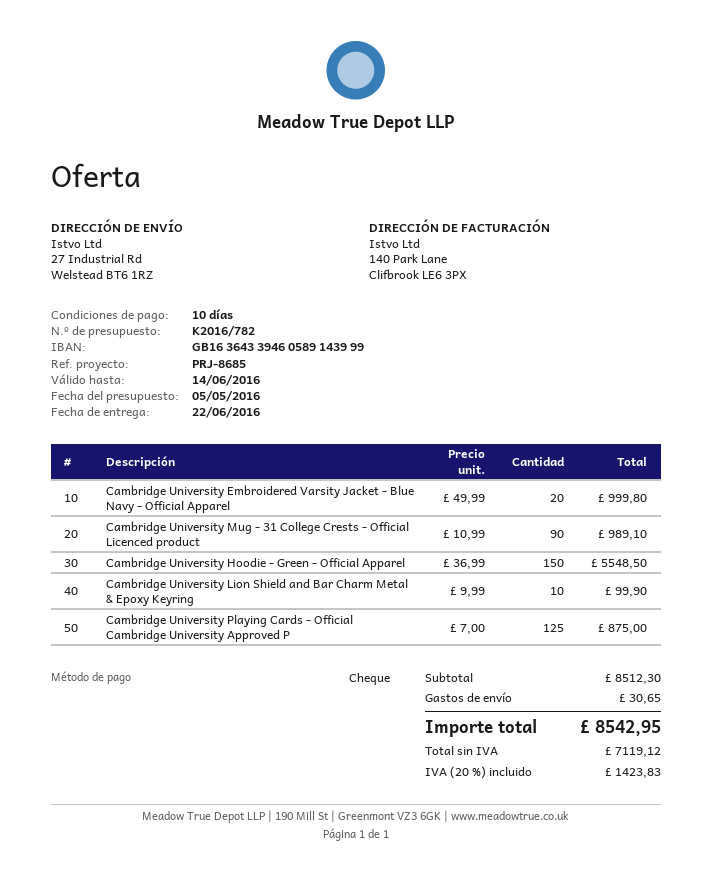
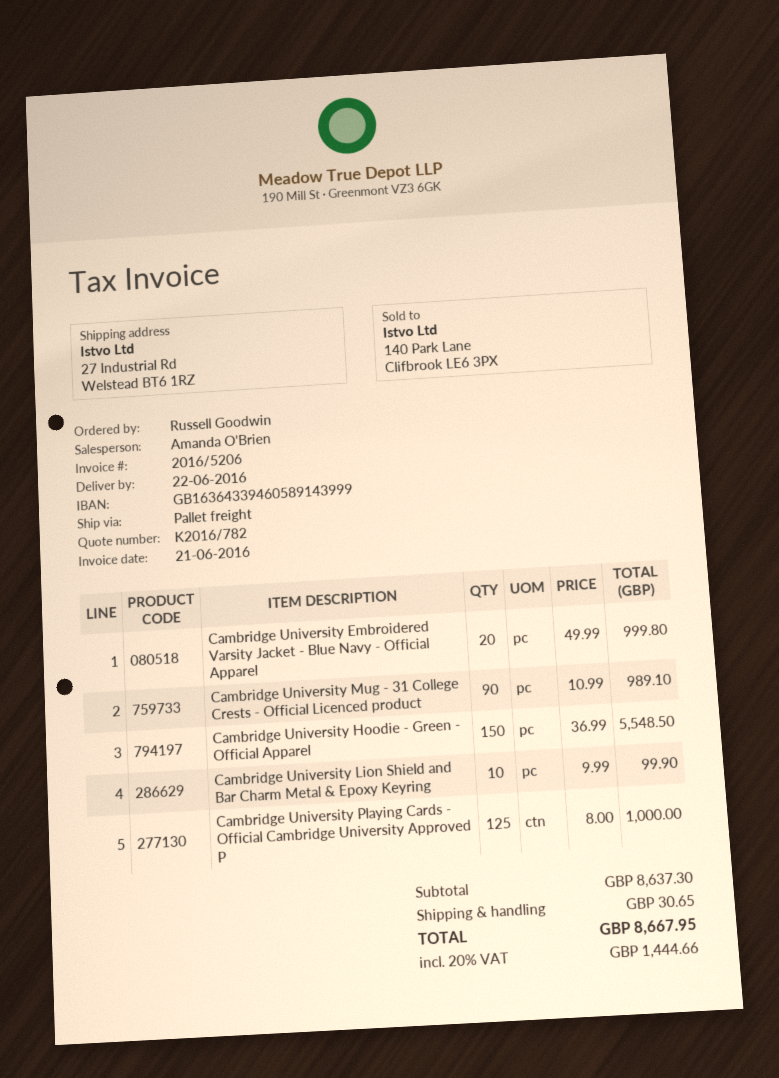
Cambridge University Playing Cards - Official Cambridge University Approved P: 125 x 7.00 = 875.00 -> 125 x 8.00 = 1000.00
subtotal: 8512.30 -> 8637.30
tax: 20% = 1423.83 -> 20% = 1444.66
total: 8542.95 -> 8667.95

